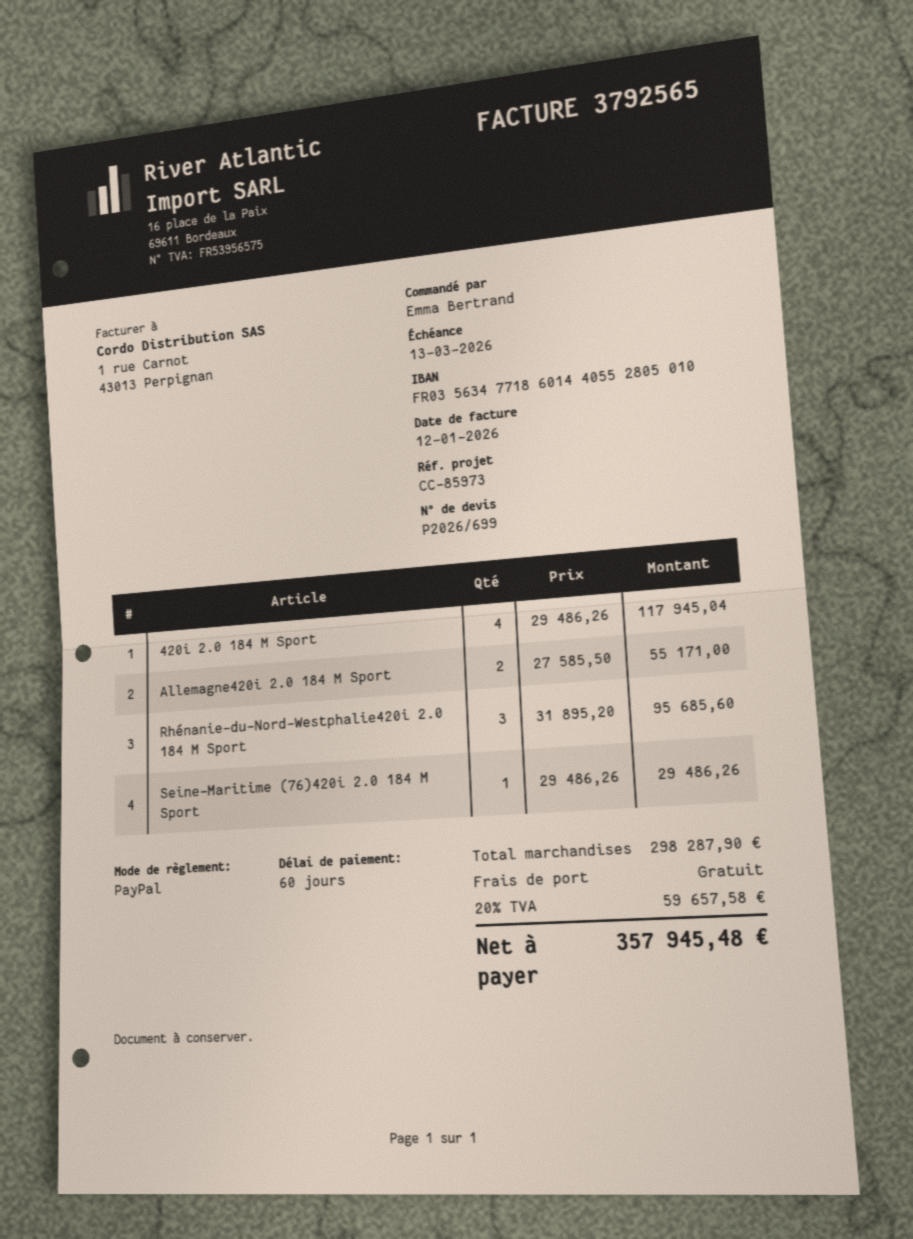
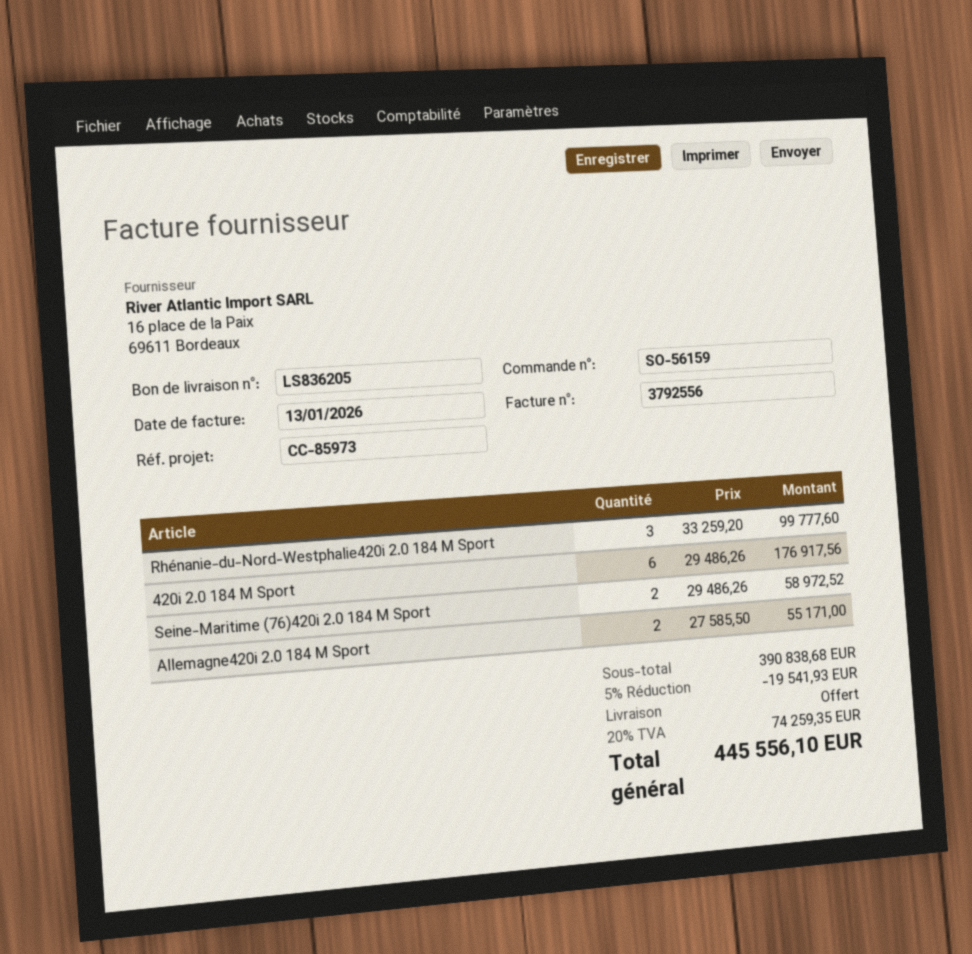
invoice number: 3792565 -> 3792556
invoice date: 2026-01-12 -> 2026-01-13
420i 2.0 184 M Sport: 4 x 29486.26 = 117945.04 -> 6 x 29486.26 = 176917.56
Rhénanie-du-Nord-Westphalie420i 2.0 184 M Sport: 3 x 31895.20 = 95685.60 -> 3 x 33259.20 = 99777.60
Seine-Maritime (76)420i 2.0 184 M Sport: 1 x 29486.26 = 29486.26 -> 2 x 29486.26 = 58972.52
subtotal: 298287.90 -> 390838.68
discount: none -> 5% = 19541.93
tax: 20% = 59657.58 -> 20% = 74259.35
total: 357945.48 -> 445556.10

